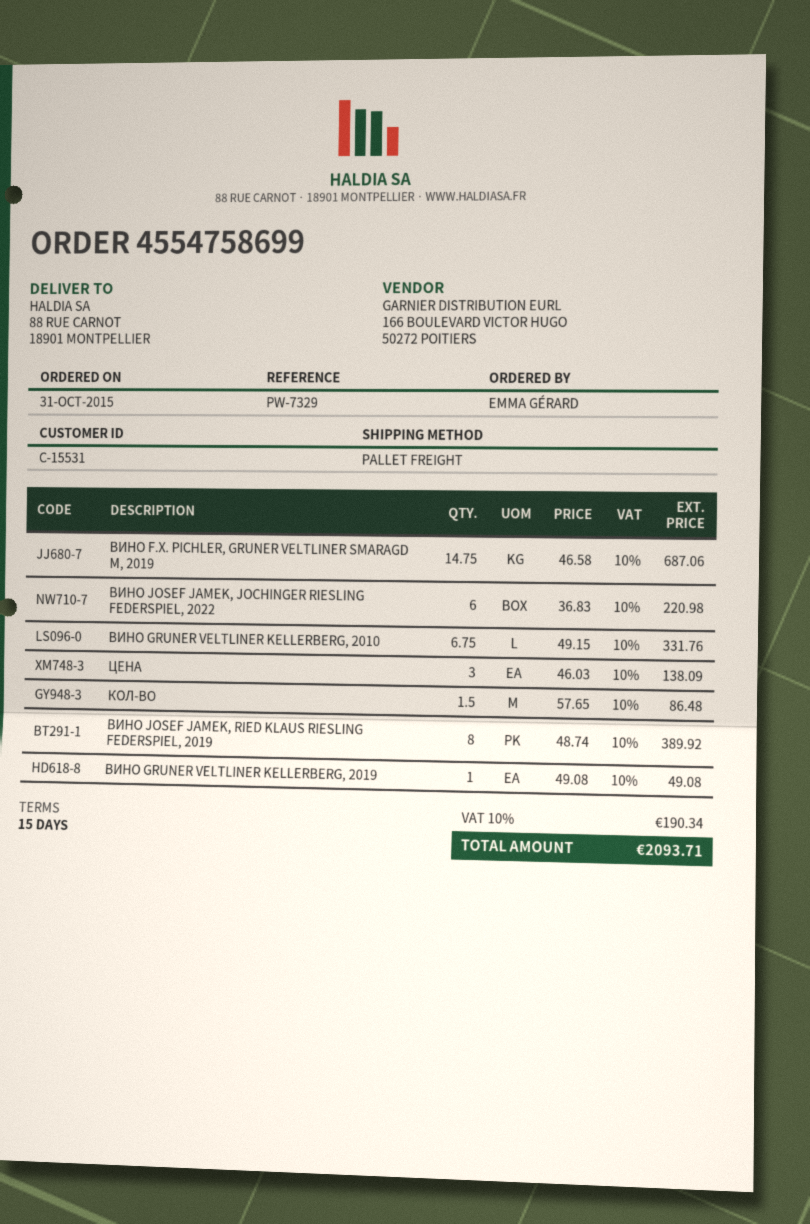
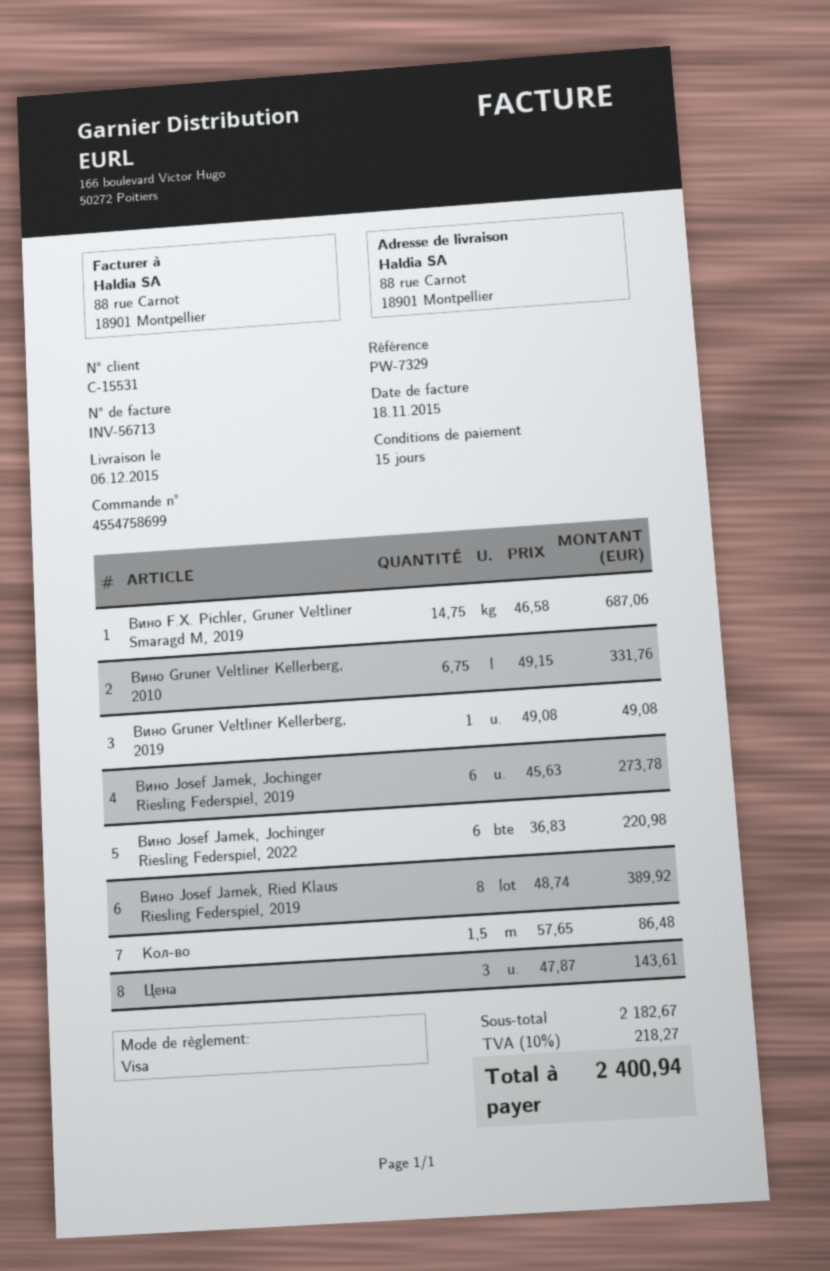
ЦЕНА: 3 x 46.03 = 138.09 -> 3 x 47.87 = 143.61
Вино Josef Jamek, Jochinger Riesling Federspiel, 2019: none -> 6 x 45.63 = 273.78
tax: 10% = 190.34 -> 10% = 218.27
total: 2093.71 -> 2400.94

